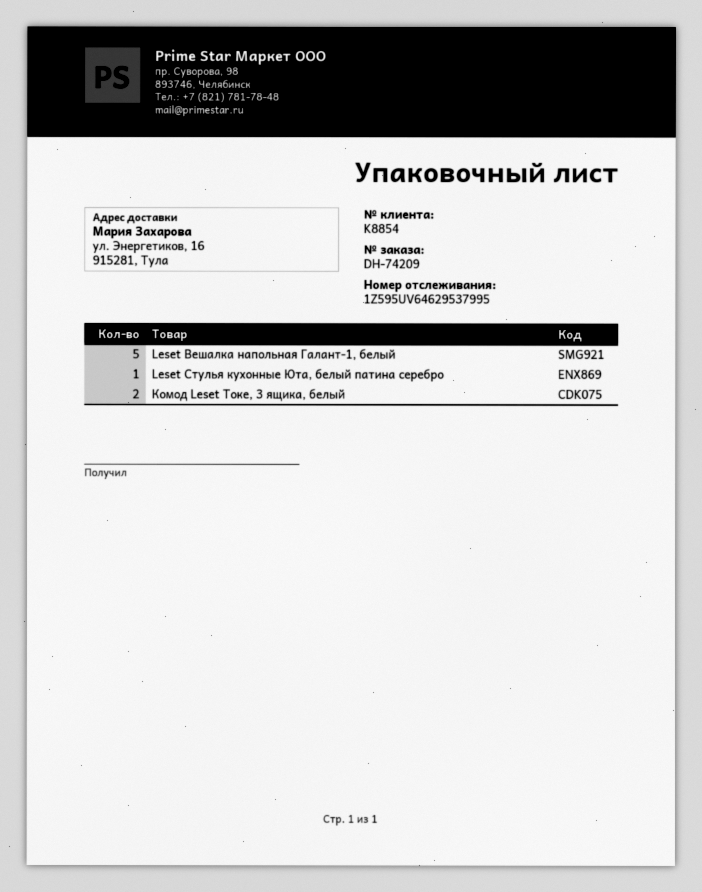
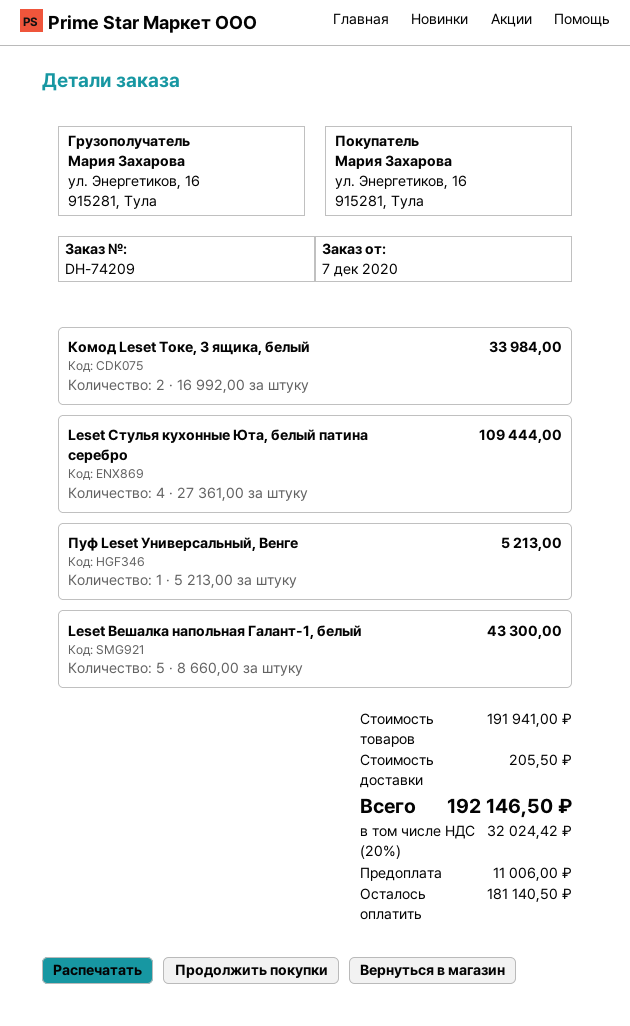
Leset Стулья кухонные Юта, белый патина серебро: 1 -> 4
Пуф Leset Универсальный, Венге: none -> 1

